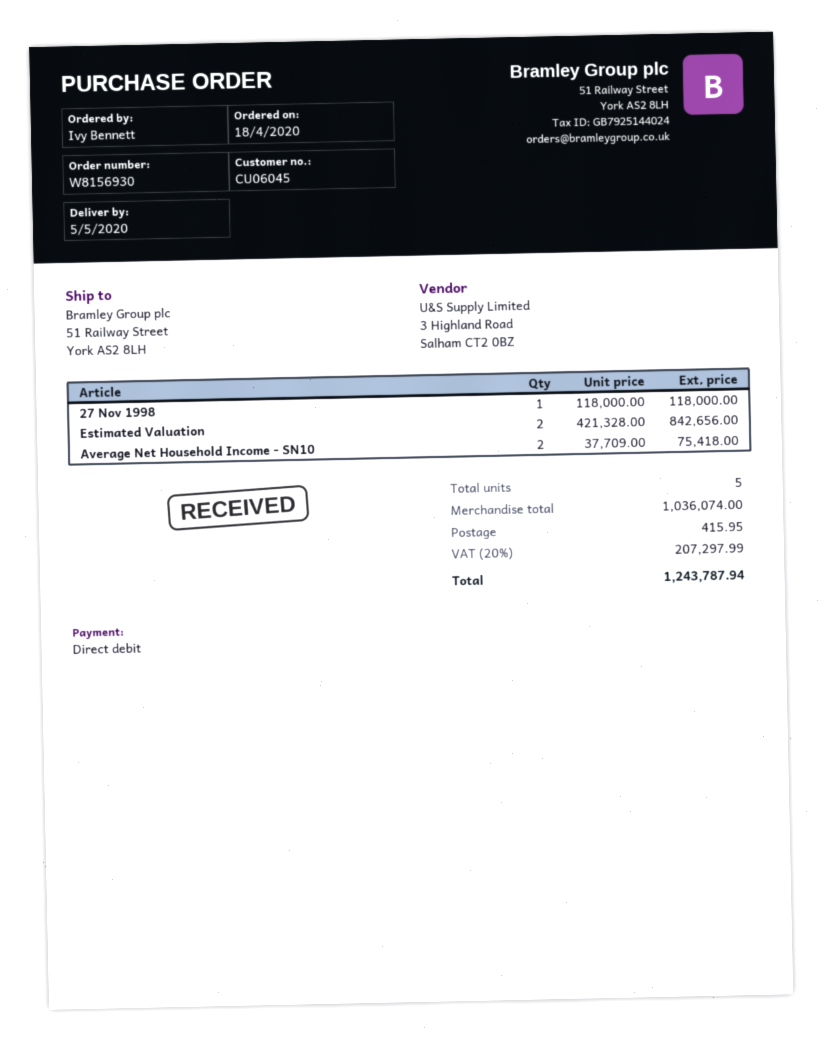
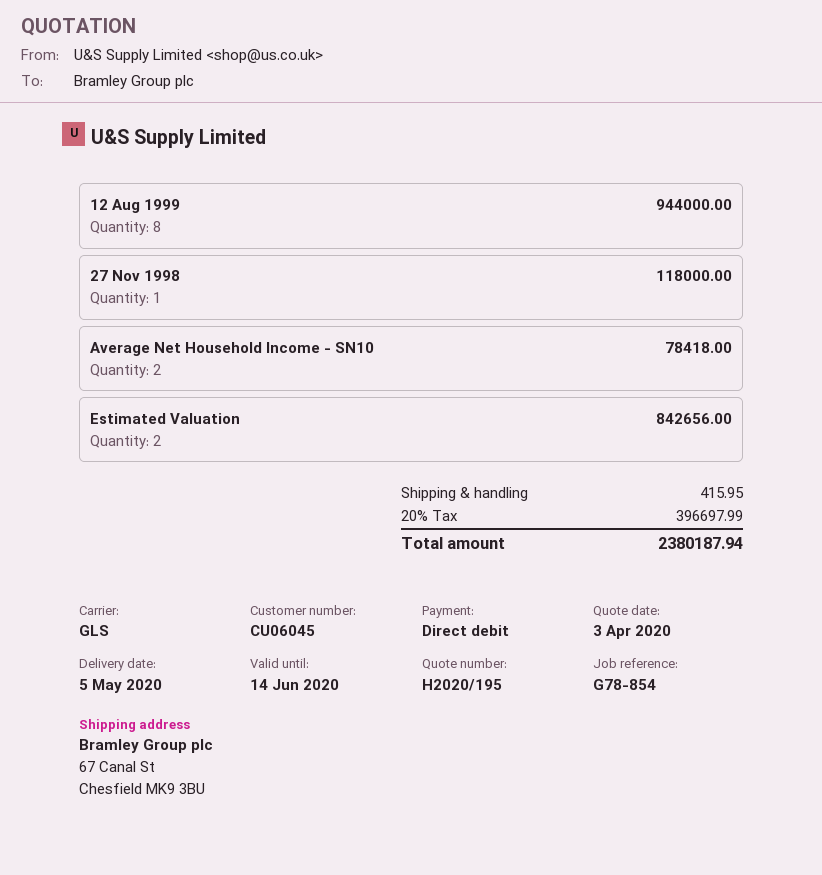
ship to: 51 Railway Street, York AS2 8LH -> 67 Canal St, Chesfield MK9 3BU
Average Net Household Income - SN10: 2 for 75418.00 -> 2 for 78418.00
12 Aug 1999: none -> 8 for 944000.00
tax: 20% = 207297.99 -> 20% = 396697.99
total: 1243787.94 -> 2380187.94

